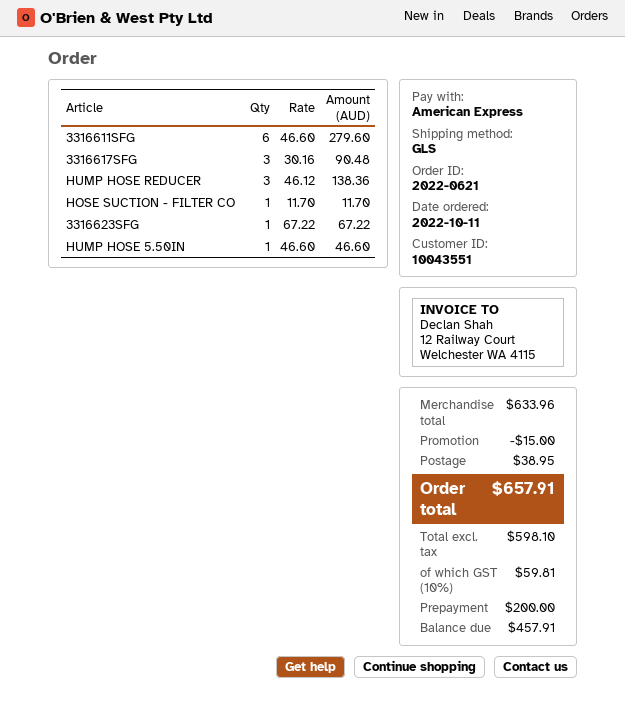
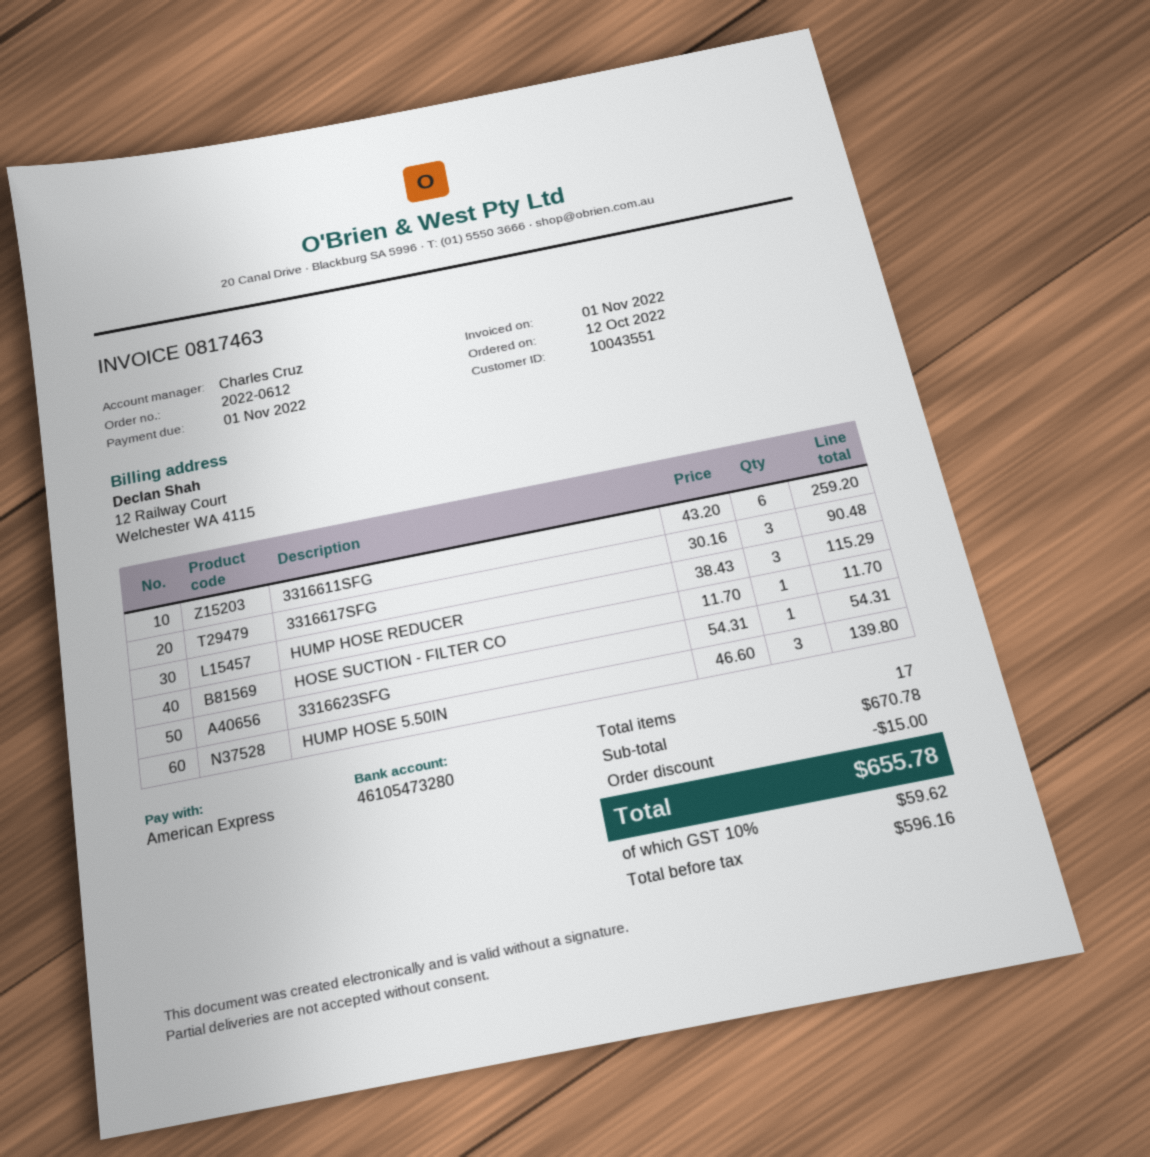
order number: 2022-0621 -> 2022-0612
order date: 2022-10-11 -> 2022-10-12
3316611SFG: 6 x 46.60 = 279.60 -> 6 x 43.20 = 259.20
HUMP HOSE REDUCER: 3 x 46.12 = 138.36 -> 3 x 38.43 = 115.29
3316623SFG: 1 x 67.22 = 67.22 -> 1 x 54.31 = 54.31
HUMP HOSE 5.50IN: 1 x 46.60 = 46.60 -> 3 x 46.60 = 139.80
subtotal: 633.96 -> 670.78
shipping: 38.95 -> none
net: 598.10 -> 596.16
tax: 10% = 59.81 -> 10% = 59.62
total: 657.91 -> 655.78

